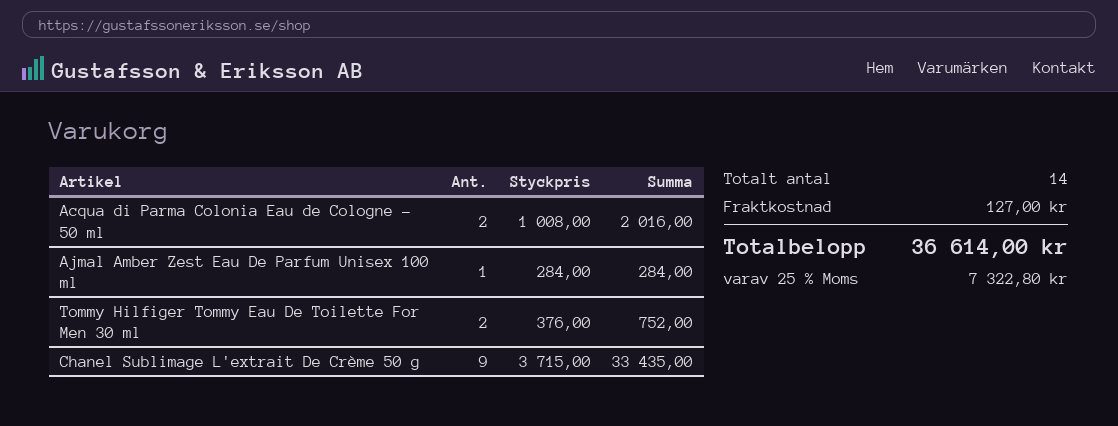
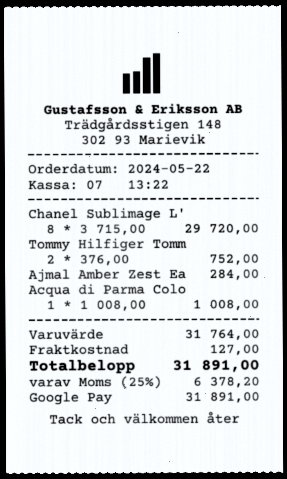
Acqua di Parma Colonia Eau de Cologne - 50 ml: 2 x 1008.00 = 2016.00 -> 1 x 1008.00 = 1008.00
Chanel Sublimage L'extrait De Crème 50 g: 9 x 3715.00 = 33435.00 -> 8 x 3715.00 = 29720.00
tax: 25% = 7322.80 -> 25% = 6378.20
total: 36614.00 -> 31891.00

